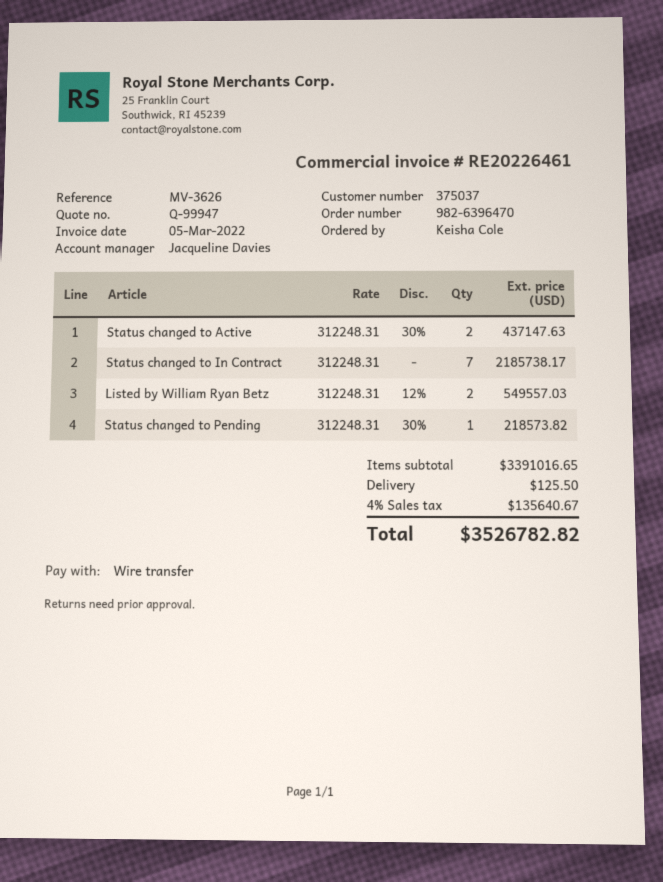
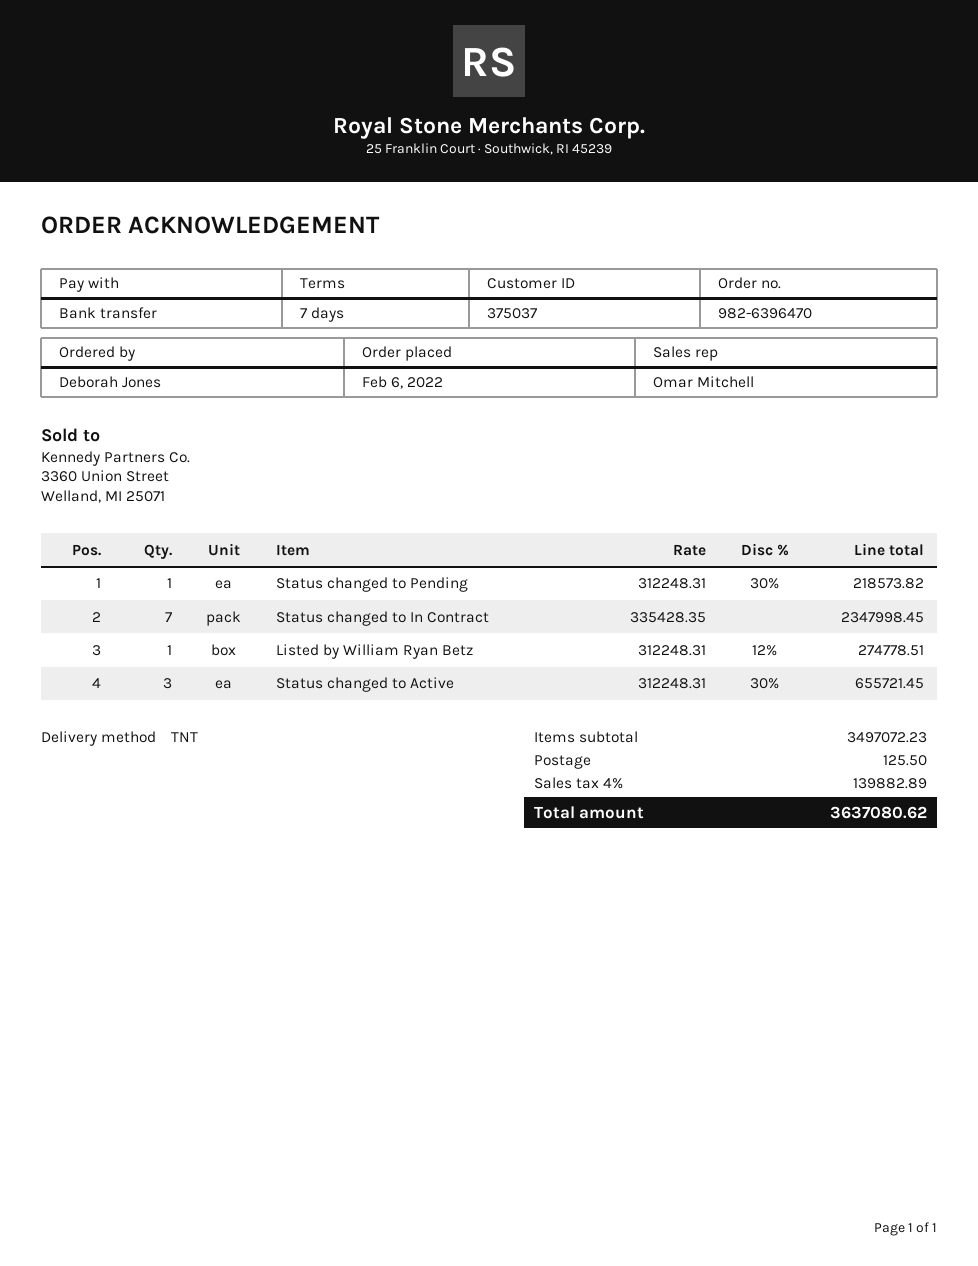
ordered by: Keisha Cole -> Deborah Jones
sales rep: Jacqueline Davies -> Omar Mitchell
Status changed to Active: 2 x 312248.31 - 30% = 437147.63 -> 3 x 312248.31 - 30% = 655721.45
Status changed to In Contract: 7 x 312248.31 = 2185738.17 -> 7 x 335428.35 = 2347998.45
Listed by William Ryan Betz: 2 x 312248.31 - 12% = 549557.03 -> 1 x 312248.31 - 12% = 274778.51
subtotal: 3391016.65 -> 3497072.23
tax: 4% = 135640.67 -> 4% = 139882.89
total: 3526782.82 -> 3637080.62

